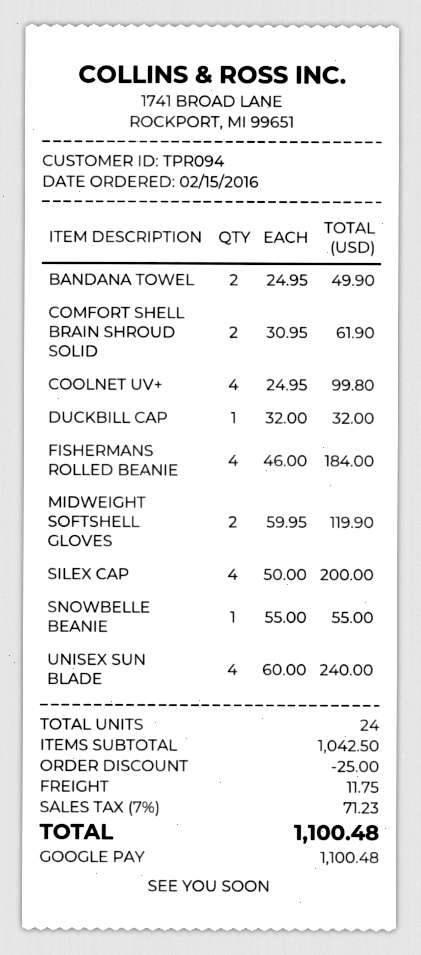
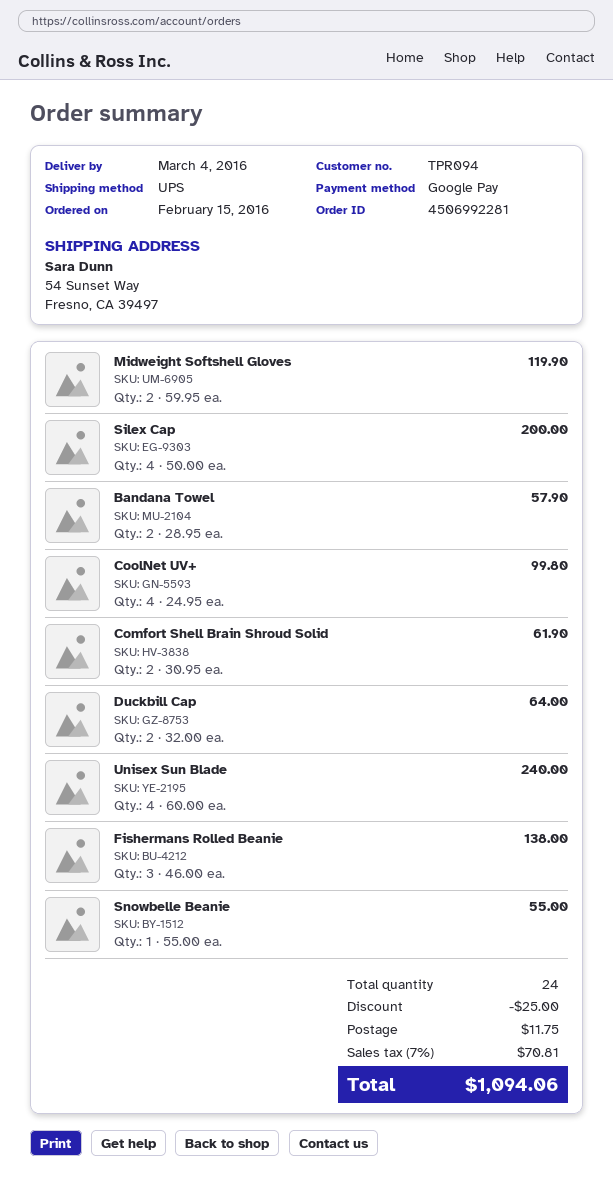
BANDANA TOWEL: 2 x 24.95 = 49.90 -> 2 x 28.95 = 57.90
DUCKBILL CAP: 1 x 32.00 = 32.00 -> 2 x 32.00 = 64.00
FISHERMANS ROLLED BEANIE: 4 x 46.00 = 184.00 -> 3 x 46.00 = 138.00
tax: 7% = 71.23 -> 7% = 70.81
total: 1100.48 -> 1094.06

